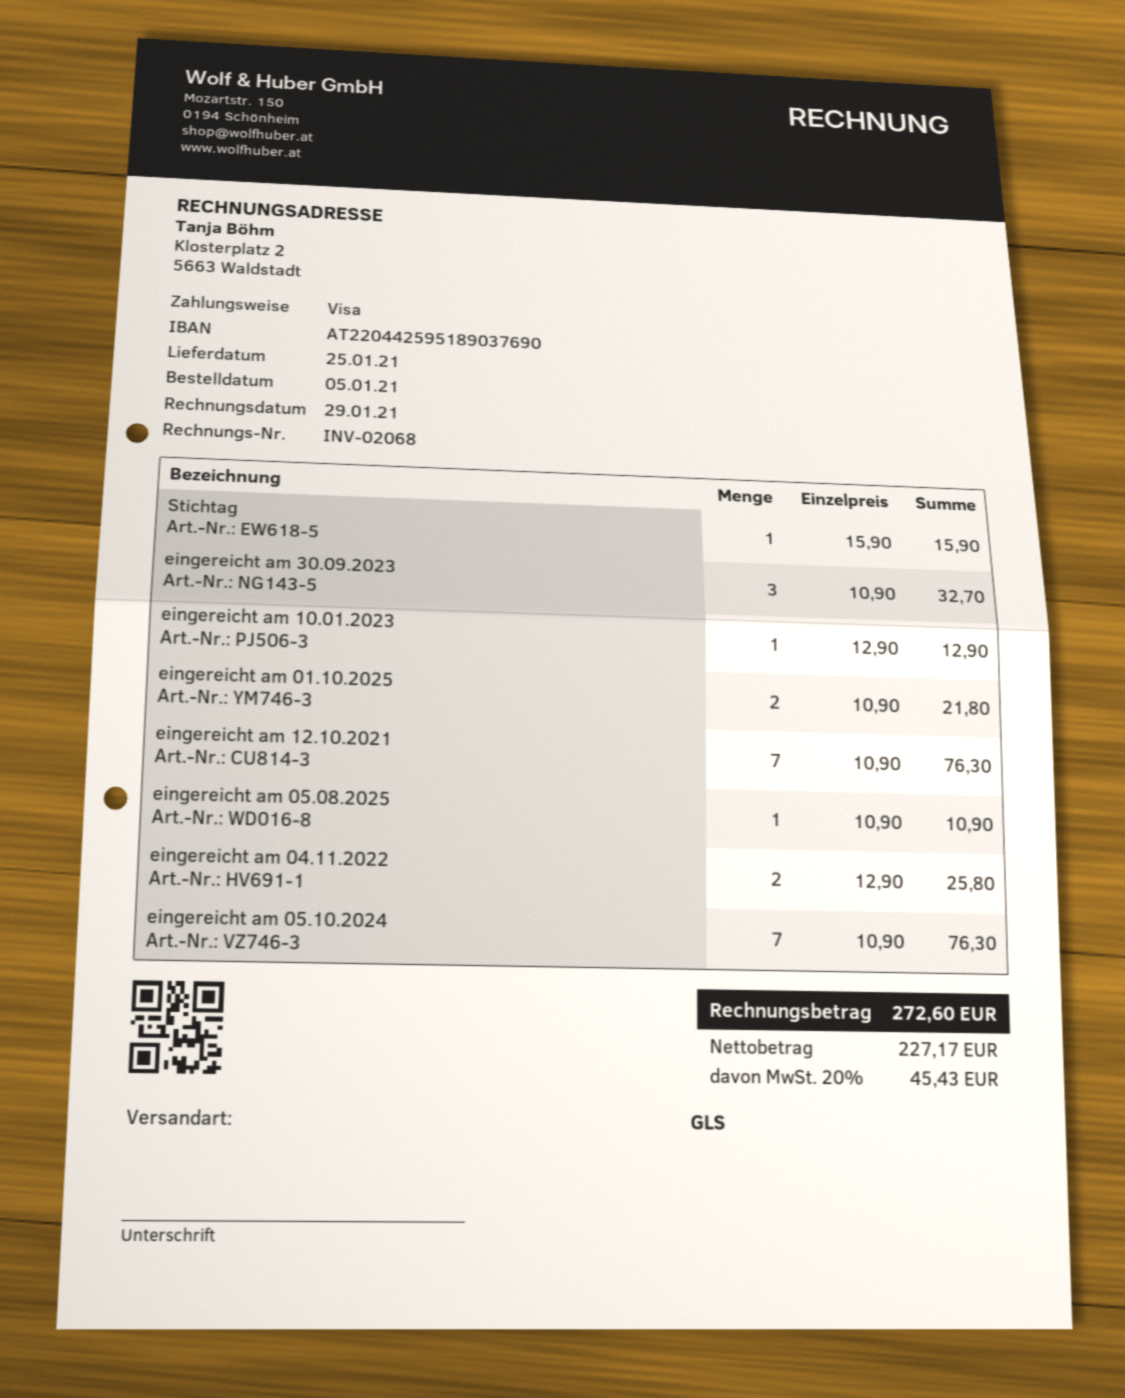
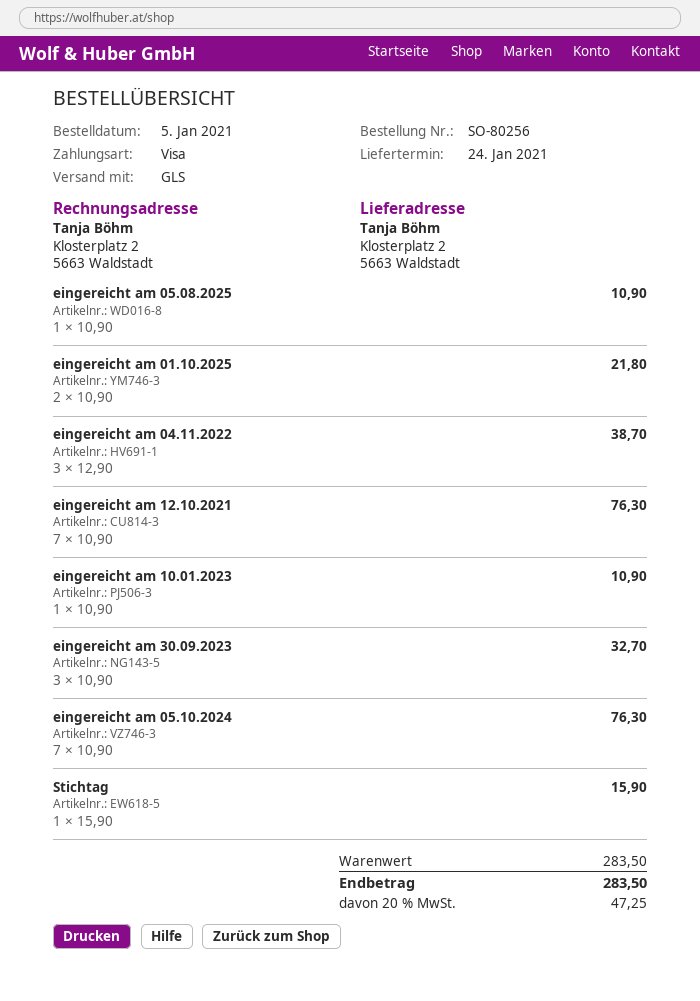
delivery date: 2021-01-25 -> 2021-01-24
eingereicht am 10.01.2023: 1 x 12.90 = 12.90 -> 1 x 10.90 = 10.90
eingereicht am 04.11.2022: 2 x 12.90 = 25.80 -> 3 x 12.90 = 38.70
tax: 20% = 45.43 -> 20% = 47.25
total: 272.60 -> 283.50

